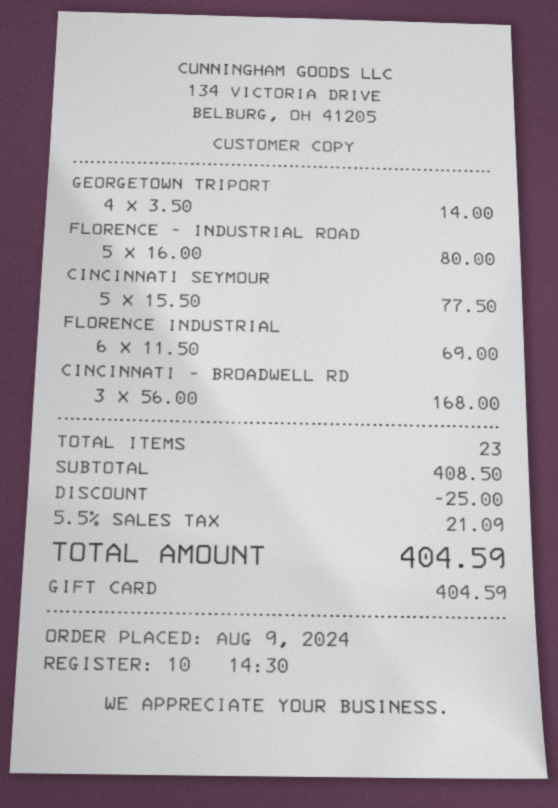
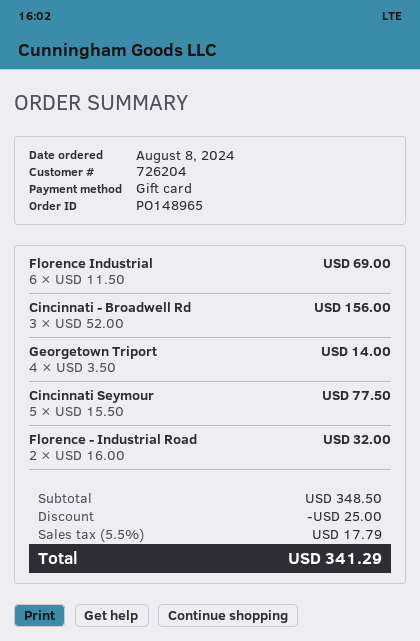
order date: 2024-08-09 -> 2024-08-08
FLORENCE - INDUSTRIAL ROAD: 5 x 16.00 = 80.00 -> 2 x 16.00 = 32.00
CINCINNATI - BROADWELL RD: 3 x 56.00 = 168.00 -> 3 x 52.00 = 156.00
subtotal: 408.50 -> 348.50
tax: 5.5% = 21.09 -> 5.5% = 17.79
total: 404.59 -> 341.29

